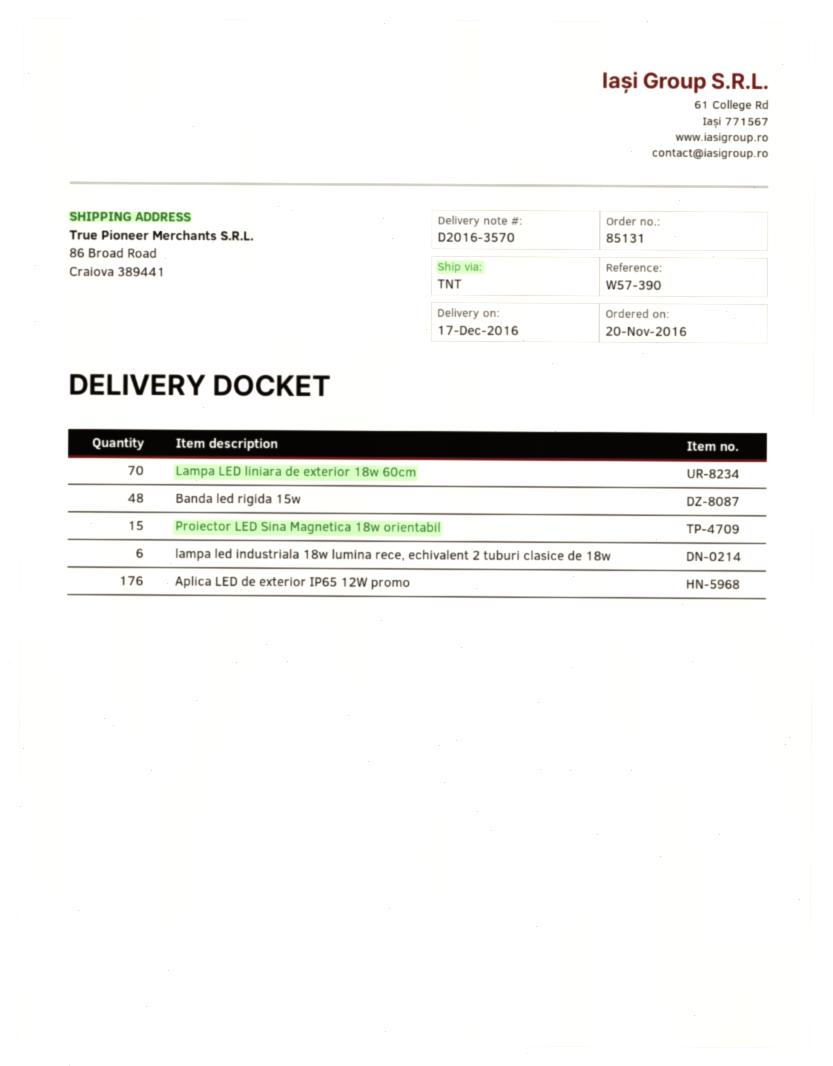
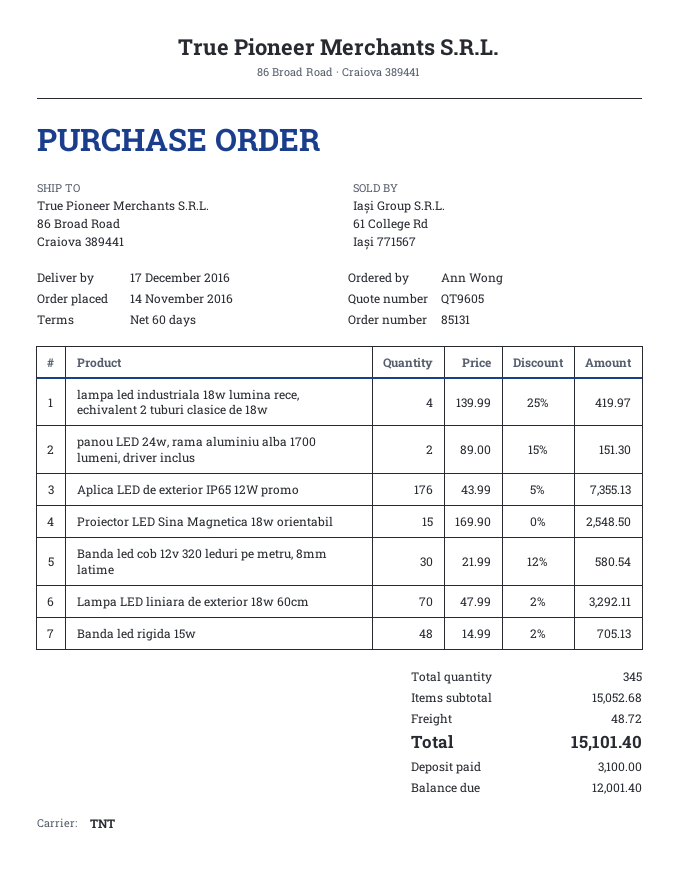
order date: 2016-11-20 -> 2016-11-14
lampa led industriala 18w lumina rece, echivalent 2 tuburi clasice de 18w: 6 -> 4
panou LED 24w, rama aluminiu alba 1700 lumeni, driver inclus: none -> 2
Banda led cob 12v 320 leduri pe metru, 8mm latime: none -> 30

